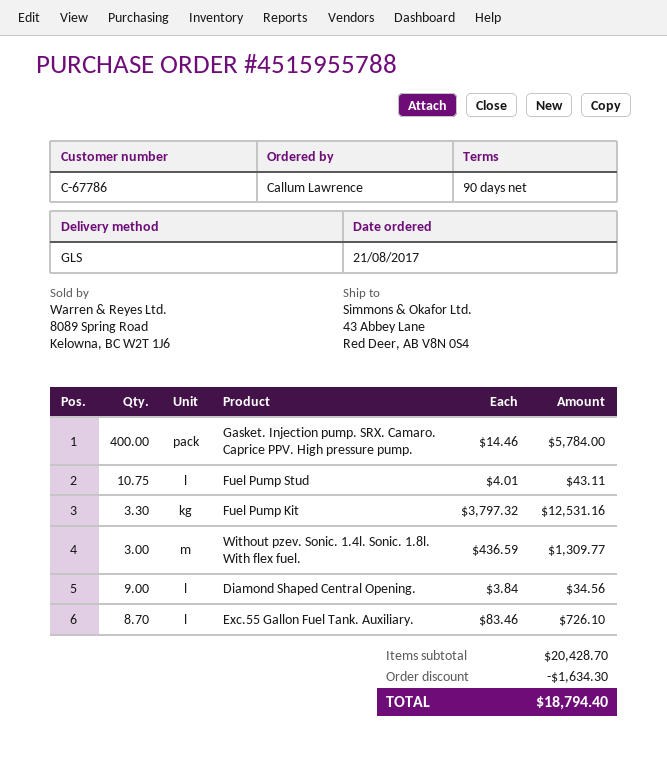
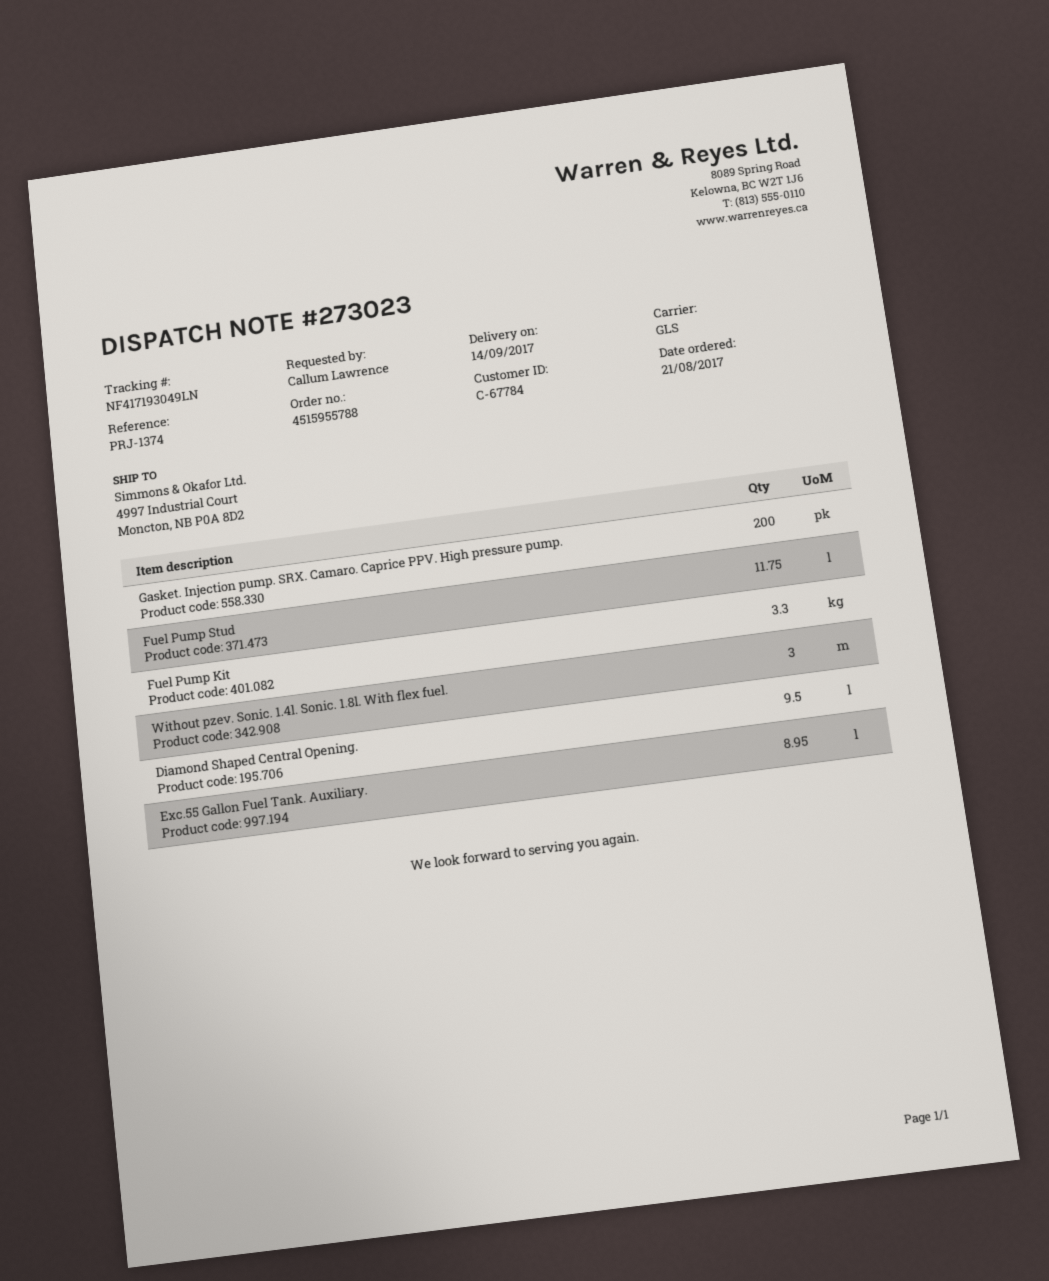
customer number: C-67786 -> C-67784
ship to: 43 Abbey Lane, Red Deer, AB V8N 0S4 -> 4997 Industrial Court, Moncton, NB P0A 8D2
Gasket. Injection pump. SRX. Camaro. Caprice PPV. High pressure pump.: 400 -> 200
Fuel Pump Stud: 10.75 -> 11.75
Diamond Shaped Central Opening.: 9 -> 9.5
Exc.55 Gallon Fuel Tank. Auxiliary.: 8.7 -> 8.95

